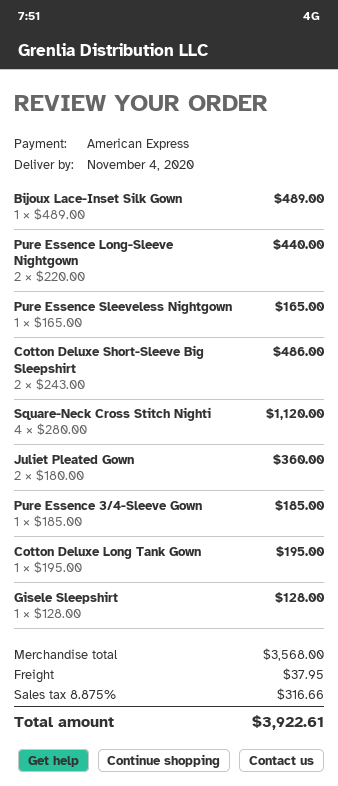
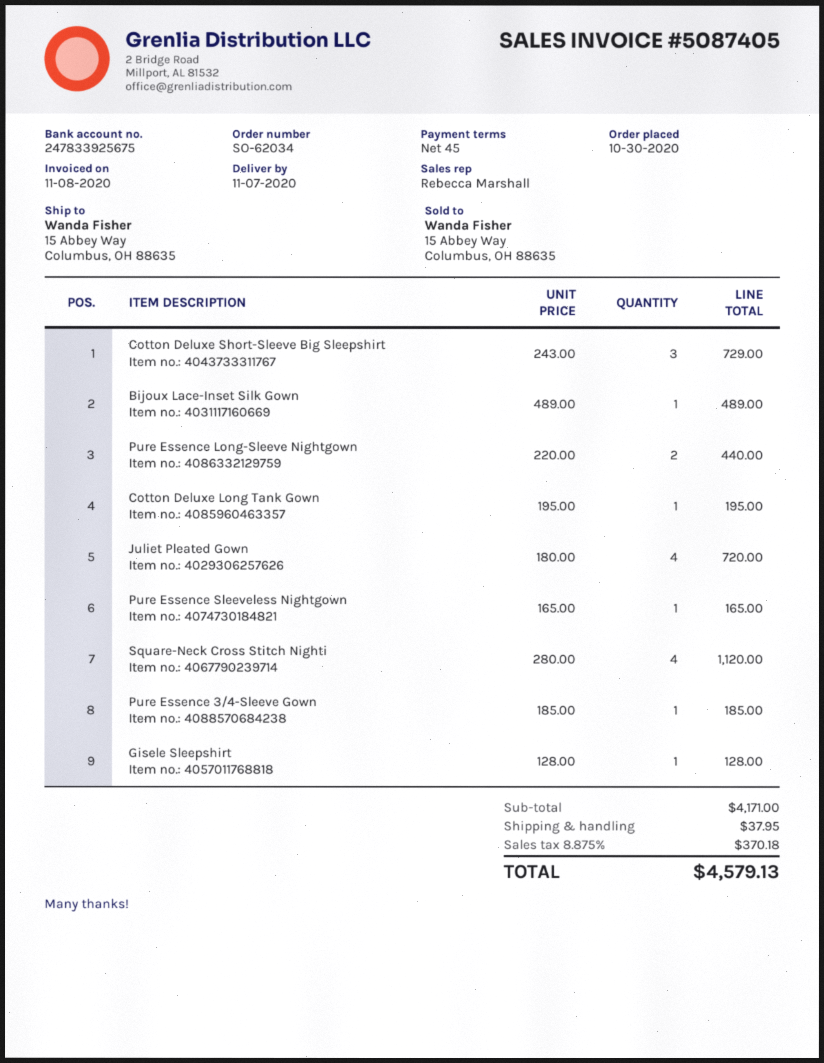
delivery date: 2020-11-04 -> 2020-11-07
Cotton Deluxe Short-Sleeve Big Sleepshirt: 2 x 243.00 = 486.00 -> 3 x 243.00 = 729.00
Juliet Pleated Gown: 2 x 180.00 = 360.00 -> 4 x 180.00 = 720.00
subtotal: 3568.00 -> 4171.00
tax: 8.875% = 316.66 -> 8.875% = 370.18
total: 3922.61 -> 4579.13

